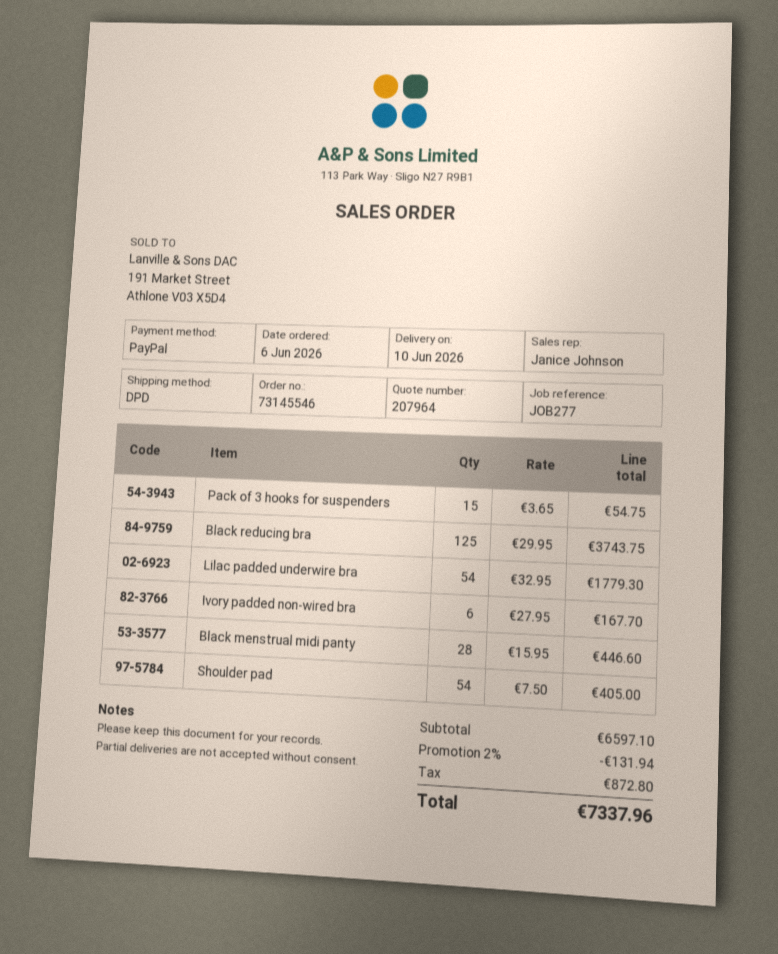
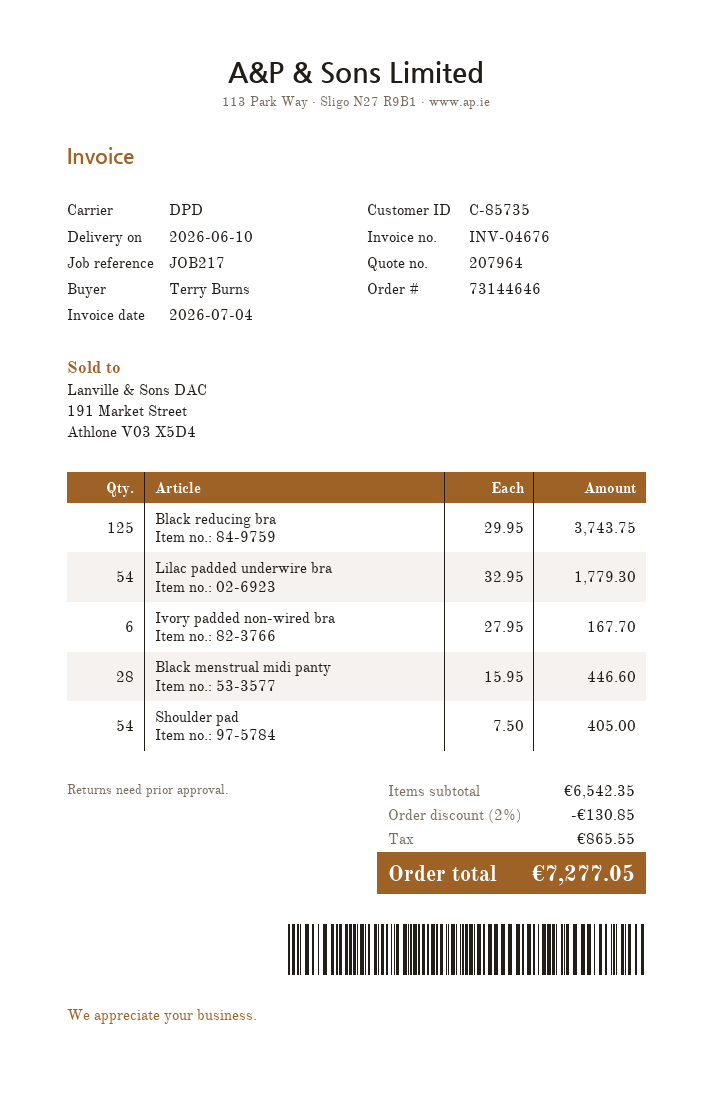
order number: 73145546 -> 73144646
reference: JOB277 -> JOB217
Pack of 3 hooks for suspenders: 15 x 3.65 = 54.75 -> none
subtotal: 6597.10 -> 6542.35
discount: 2% = 131.94 -> 2% = 130.85
tax: 872.80 -> 865.55
total: 7337.96 -> 7277.05

